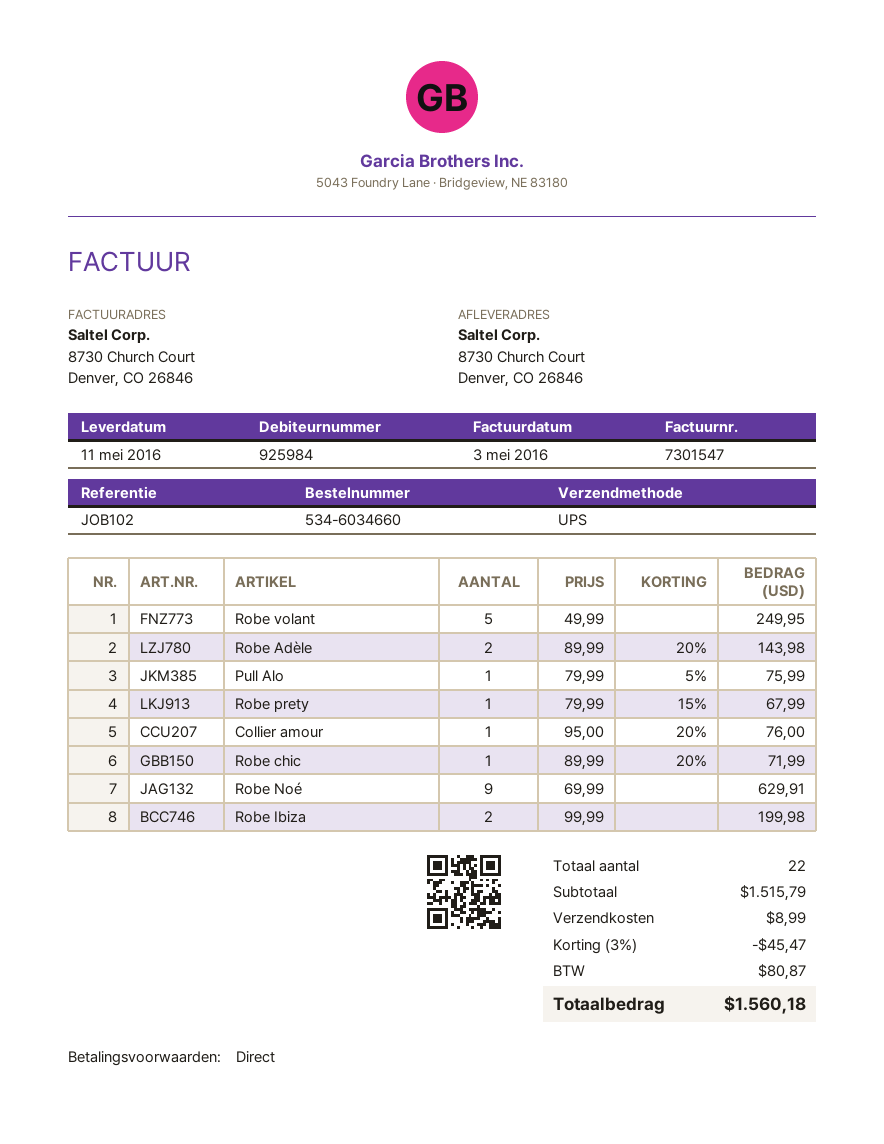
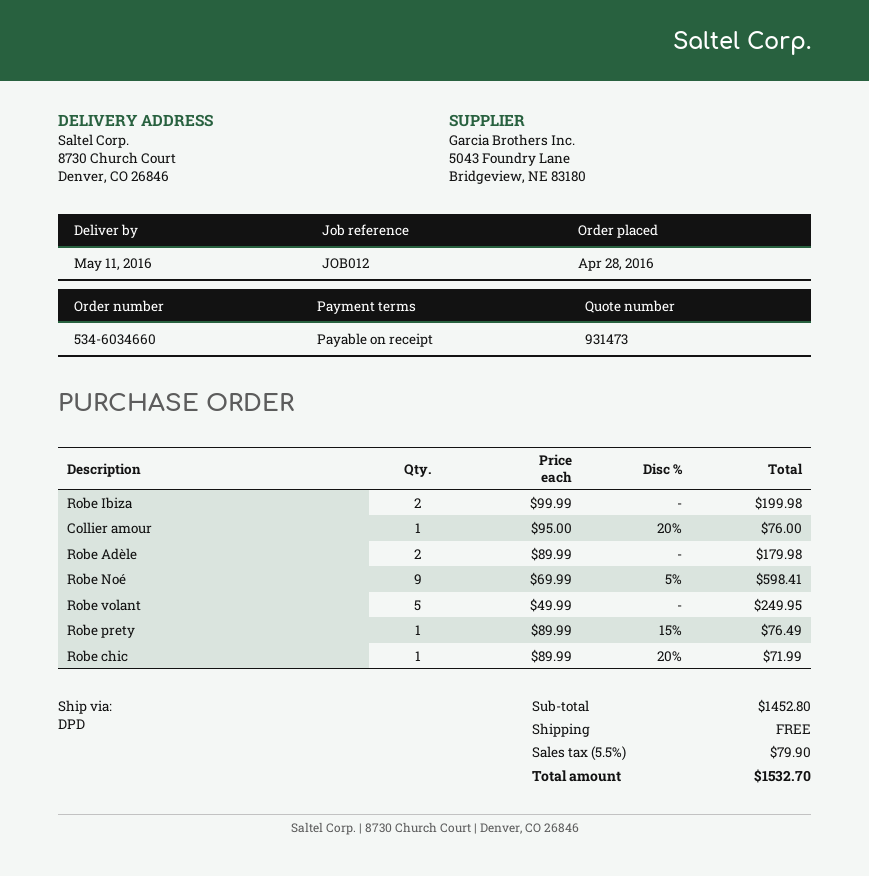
reference: JOB102 -> JOB012
shipping method: UPS -> DPD
Robe Adèle: 2 x 89.99 - 20% = 143.98 -> 2 x 89.99 = 179.98
Pull Alo: 1 x 79.99 - 5% = 75.99 -> none
Robe prety: 1 x 79.99 - 15% = 67.99 -> 1 x 89.99 - 15% = 76.49
Robe Noé: 9 x 69.99 = 629.91 -> 9 x 69.99 - 5% = 598.41
subtotal: 1515.79 -> 1452.80
discount: 3% = 45.47 -> none
shipping: 8.99 -> 0.00
tax: 80.87 -> 79.90
total: 1560.18 -> 1532.70

